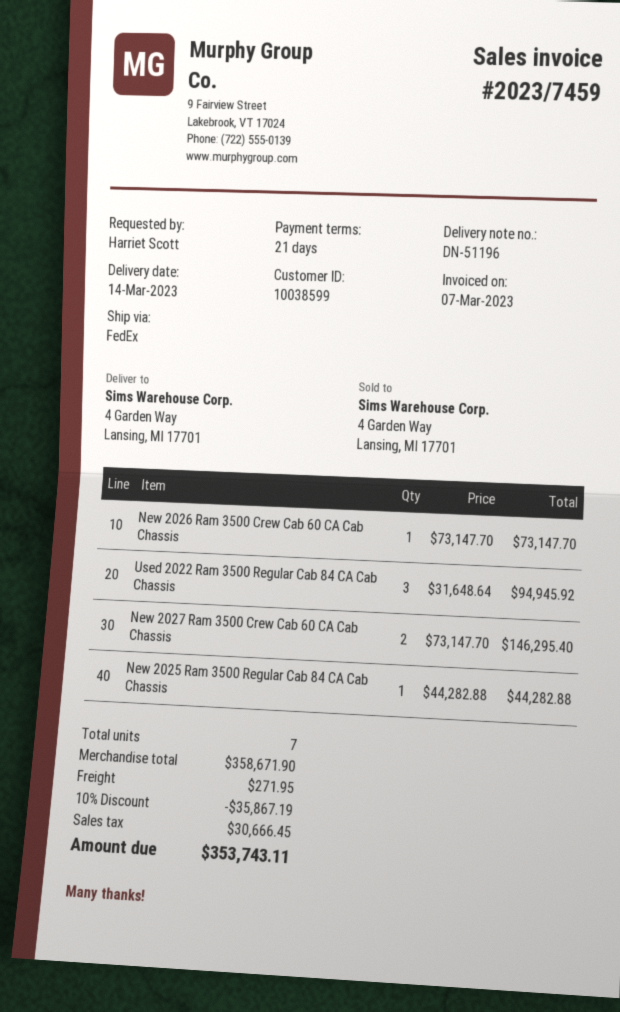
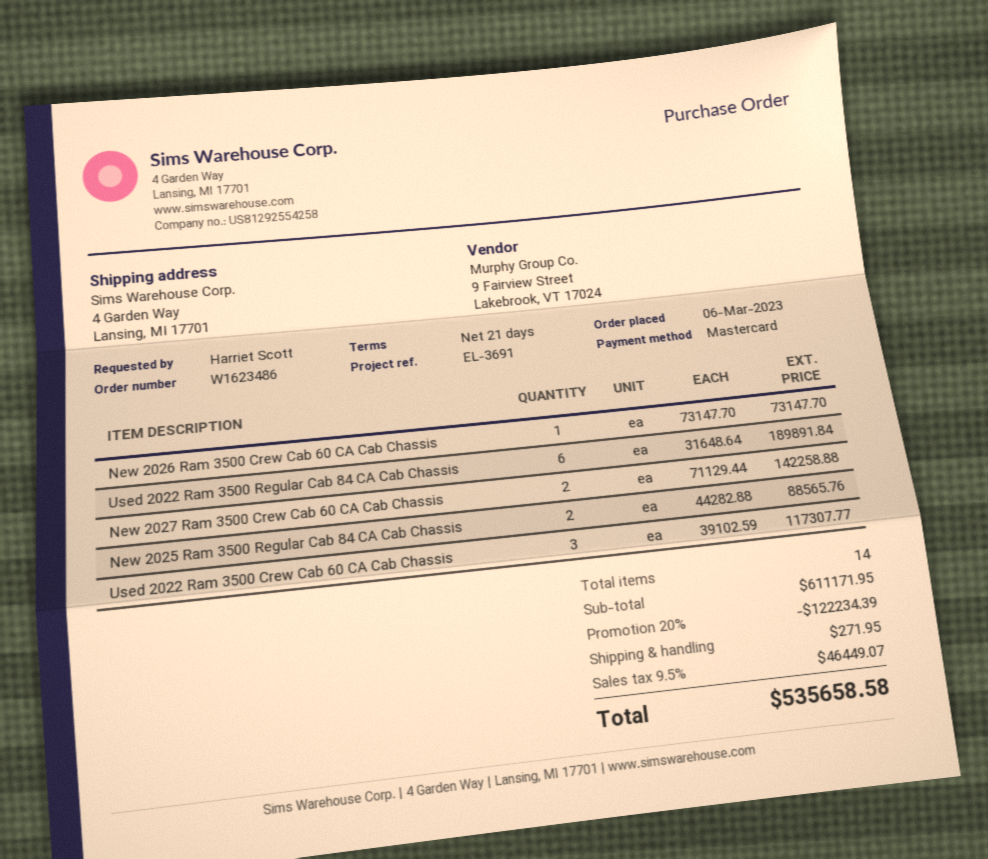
Used 2022 Ram 3500 Regular Cab 84 CA Cab Chassis: 3 x 31648.64 = 94945.92 -> 6 x 31648.64 = 189891.84
New 2027 Ram 3500 Crew Cab 60 CA Cab Chassis: 2 x 73147.70 = 146295.40 -> 2 x 71129.44 = 142258.88
New 2025 Ram 3500 Regular Cab 84 CA Cab Chassis: 1 x 44282.88 = 44282.88 -> 2 x 44282.88 = 88565.76
Used 2022 Ram 3500 Crew Cab 60 CA Cab Chassis: none -> 3 x 39102.59 = 117307.77
total quantity: 7 -> 14
subtotal: 358671.90 -> 611171.95
discount: 10% = 35867.19 -> 20% = 122234.39
tax: 30666.45 -> 46449.07
total: 353743.11 -> 535658.58

